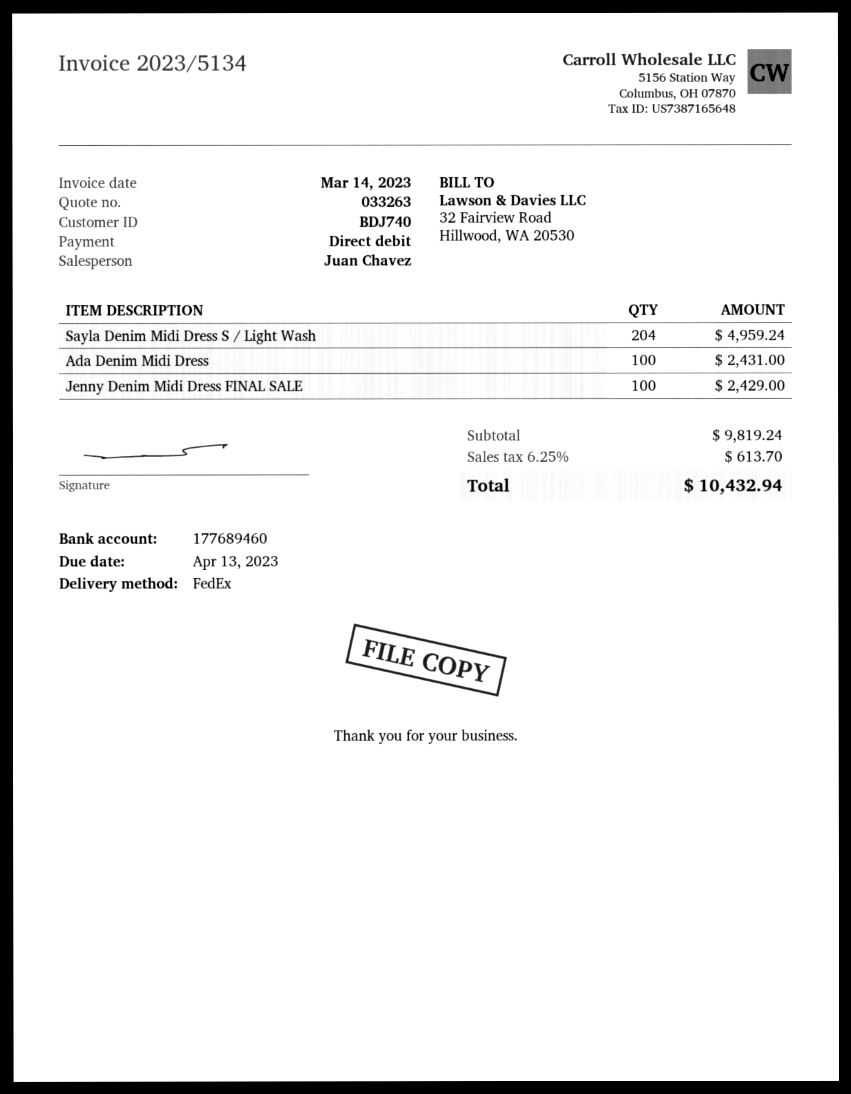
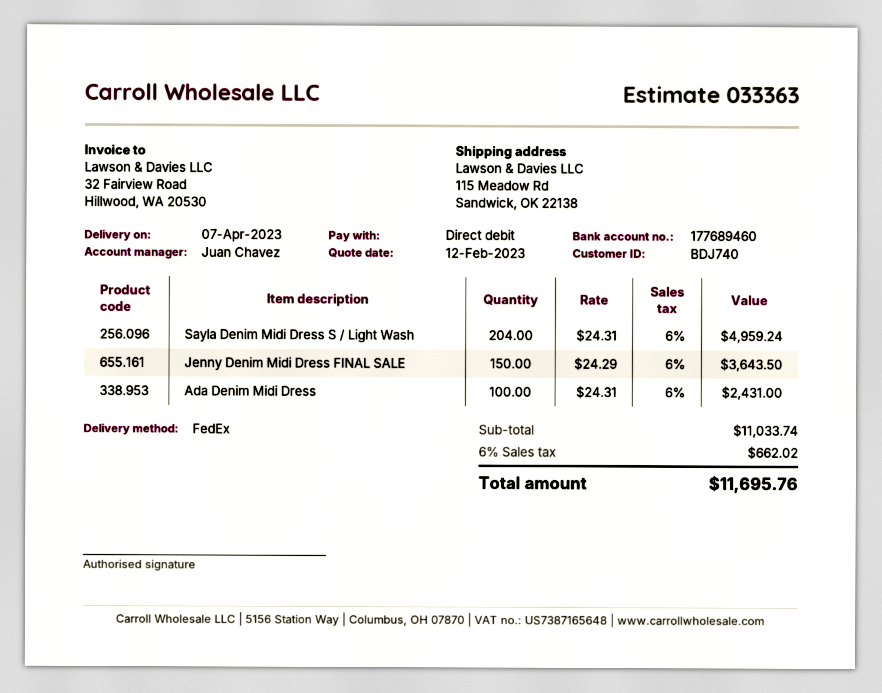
quote number: 033263 -> 033363
Jenny Denim Midi Dress FINAL SALE: 100 for 2429.00 -> 150 for 3643.50
subtotal: 9819.24 -> 11033.74
tax: 6.25% = 613.70 -> 6% = 662.02
total: 10432.94 -> 11695.76

